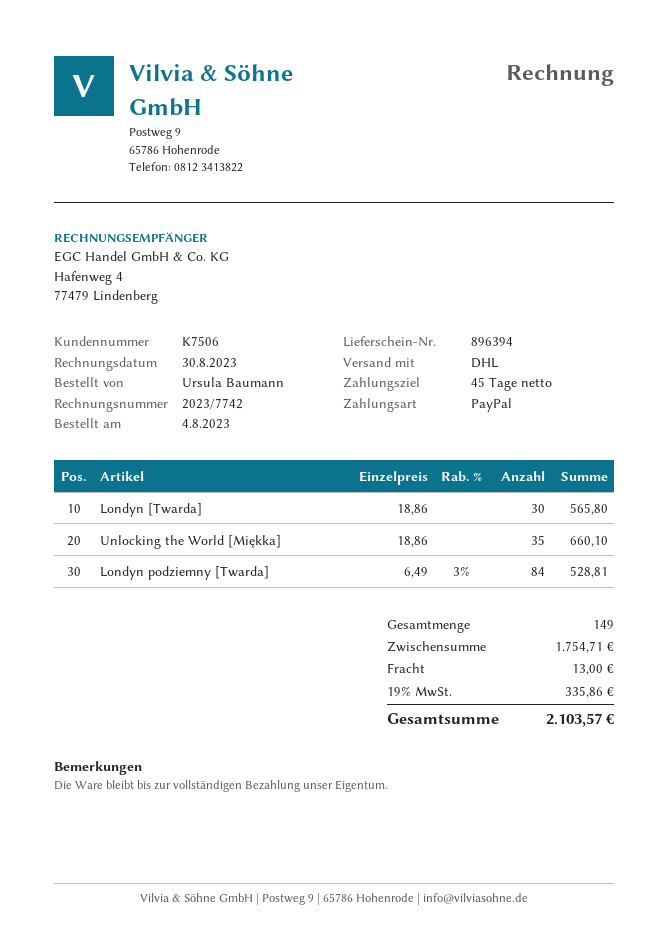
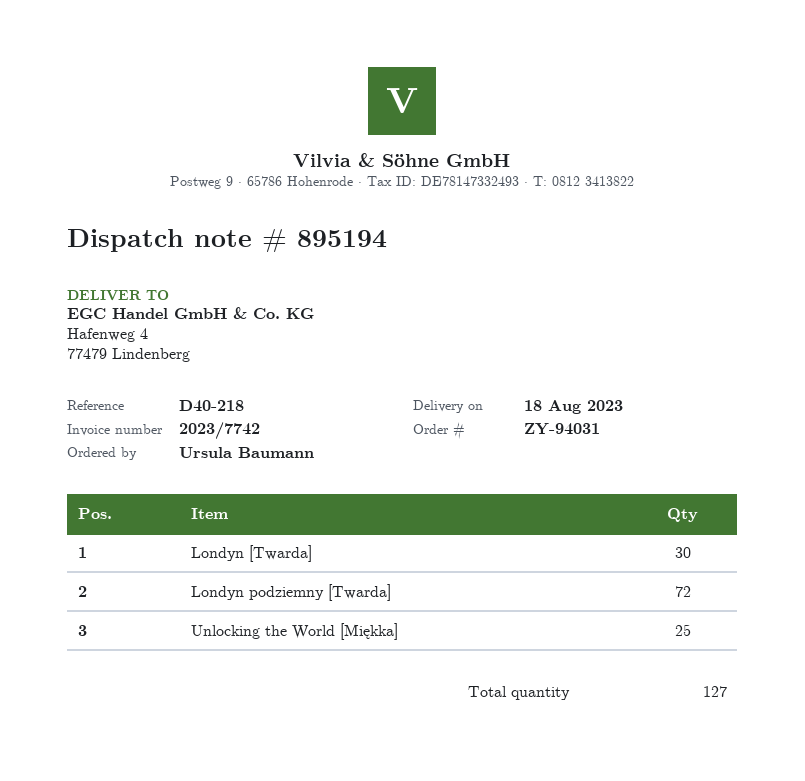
delivery note number: 896394 -> 895194
Unlocking the World [Miękka]: 35 -> 25
Londyn podziemny [Twarda]: 84 -> 72
total quantity: 149 -> 127

